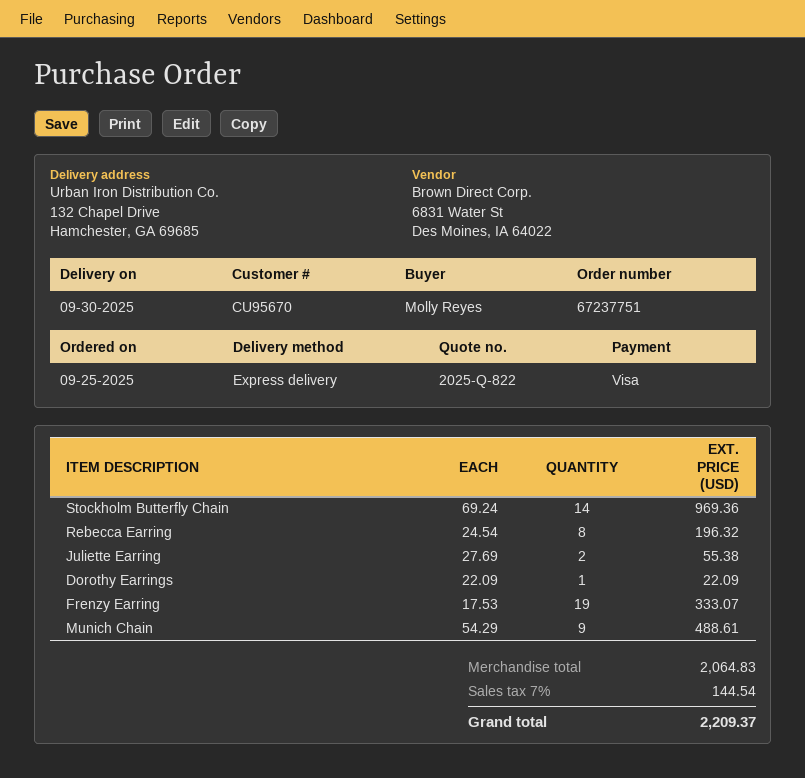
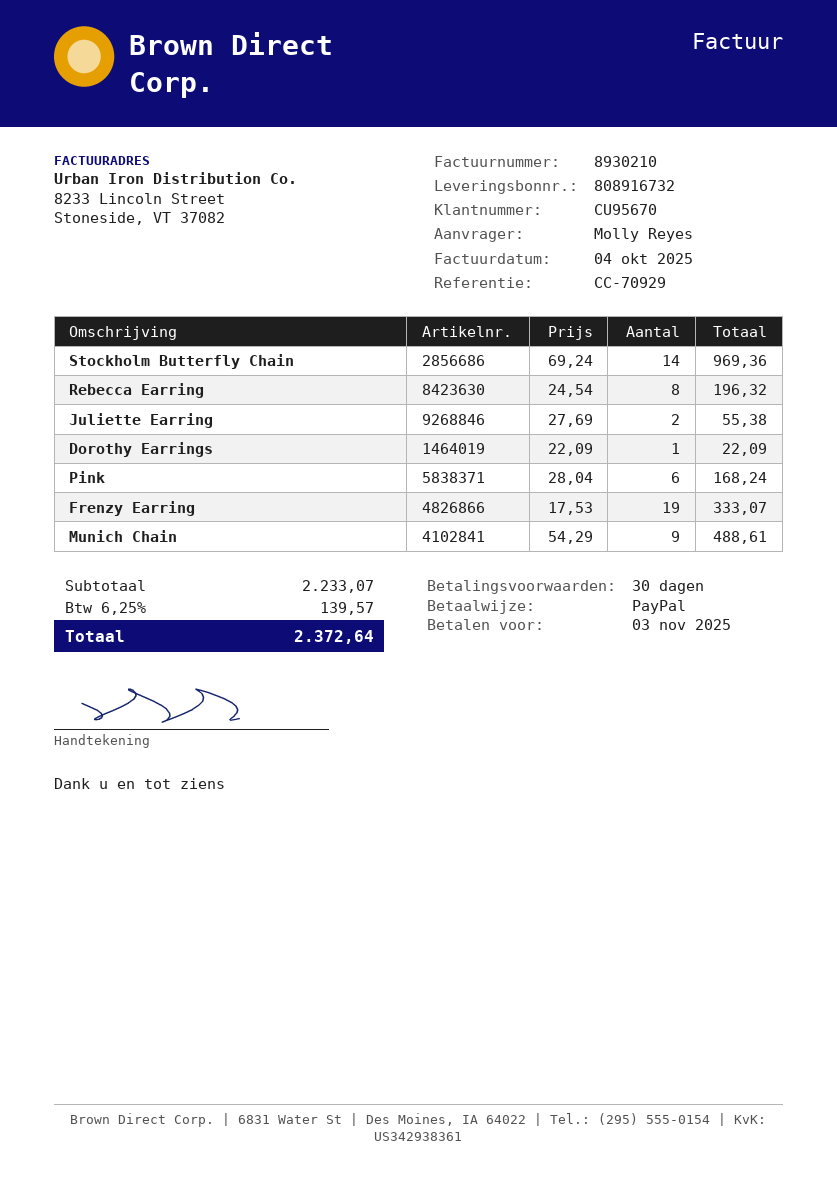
payment method: Visa -> PayPal
Pink: none -> 6 x 28.04 = 168.24
subtotal: 2064.83 -> 2233.07
tax: 7% = 144.54 -> 6.25% = 139.57
total: 2209.37 -> 2372.64

